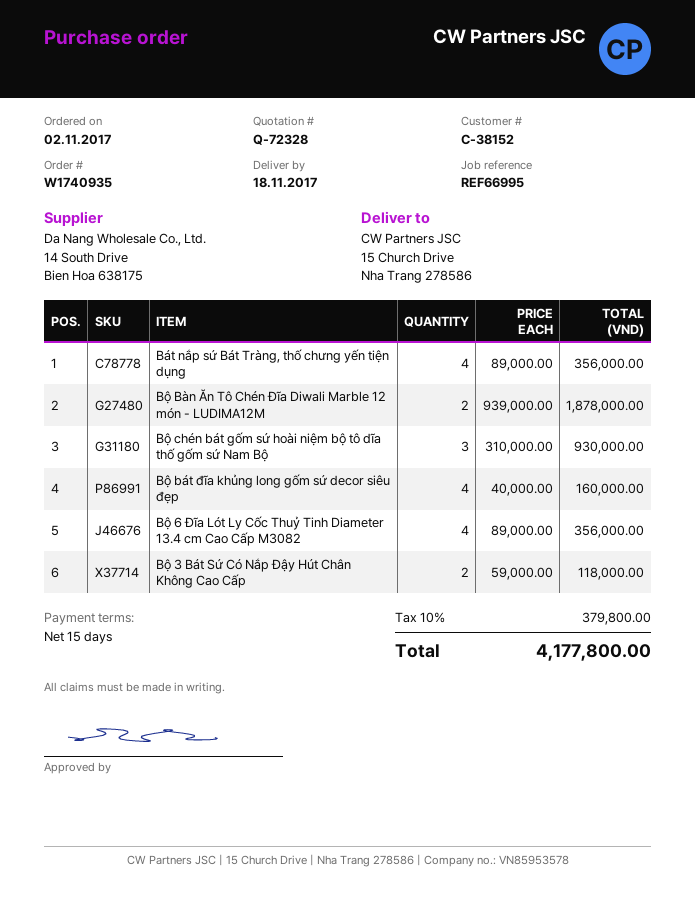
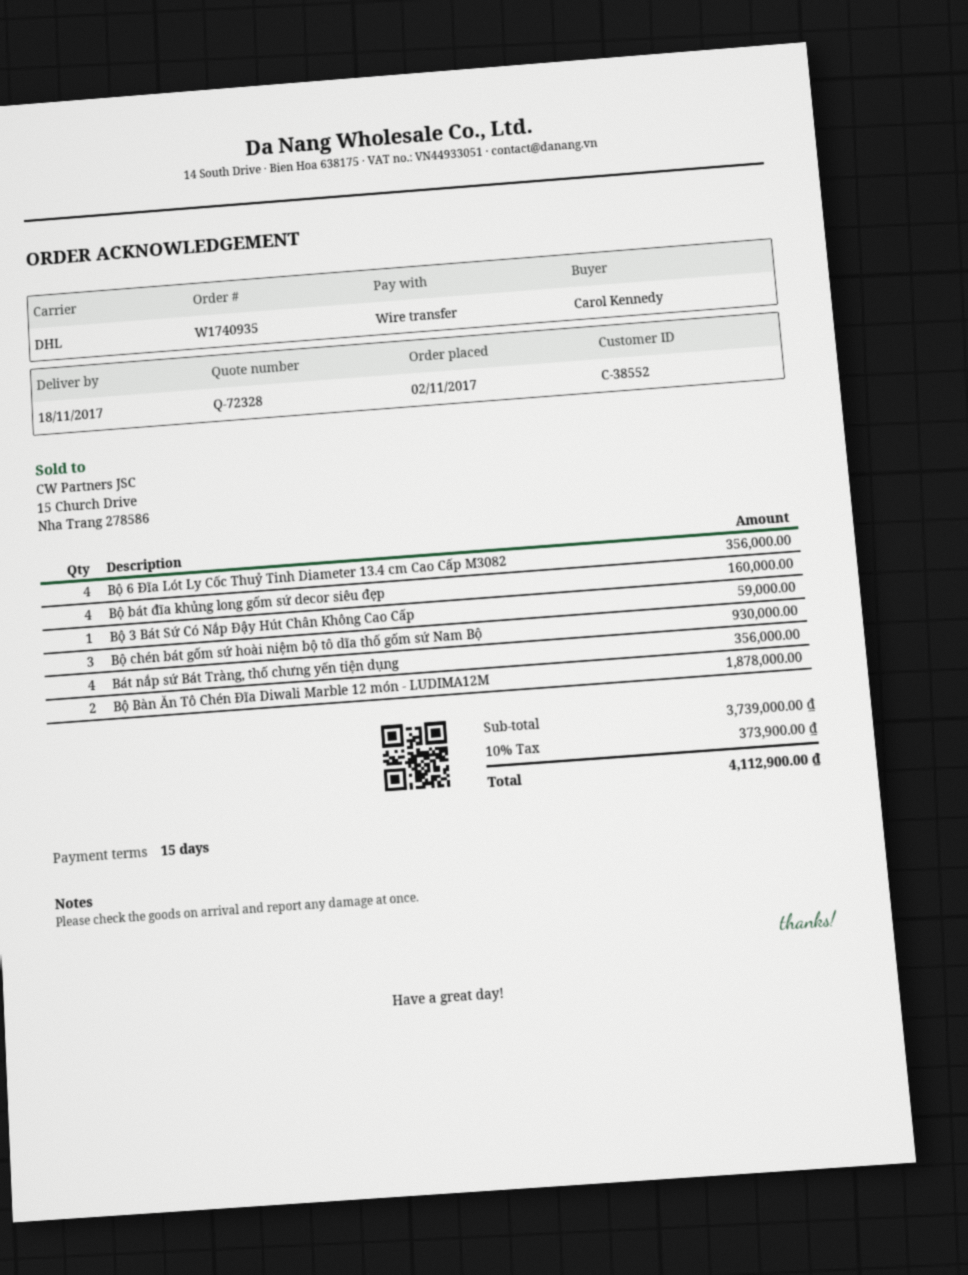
customer number: C-38152 -> C-38552
Bộ 3 Bát Sứ Có Nắp Đậy Hút Chân Không Cao Cấp: 2 for 118000.00 -> 1 for 59000.00
tax: 10% = 379800.00 -> 10% = 373900.00
total: 4177800.00 -> 4112900.00

